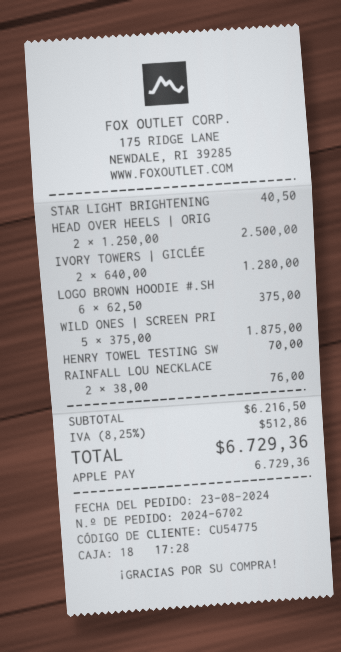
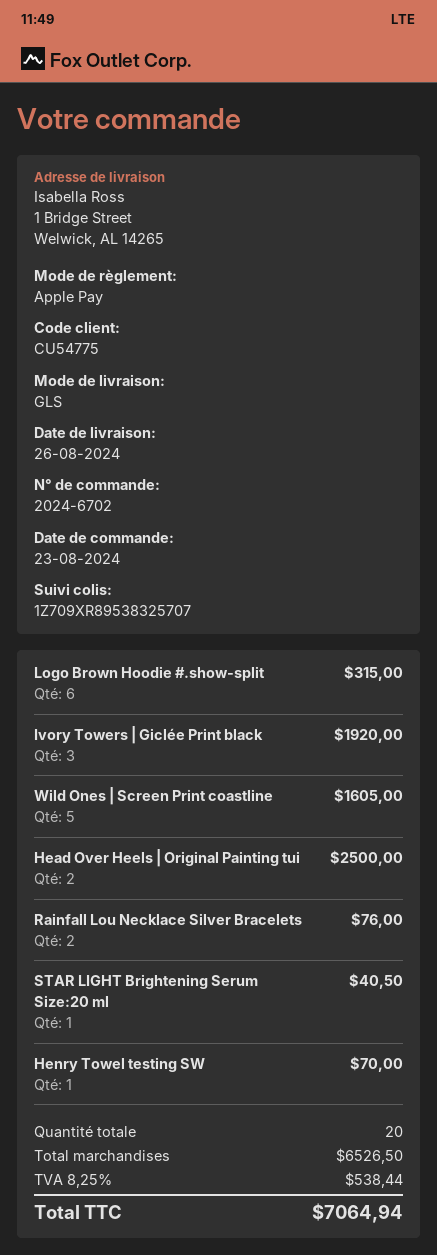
IVORY TOWERS | GICLÉE: 2 for 1280.00 -> 3 for 1920.00
LOGO BROWN HOODIE #.SH: 6 for 375.00 -> 6 for 315.00
WILD ONES | SCREEN PRI: 5 for 1875.00 -> 5 for 1605.00
subtotal: 6216.50 -> 6526.50
tax: 8.25% = 512.86 -> 8.25% = 538.44
total: 6729.36 -> 7064.94

